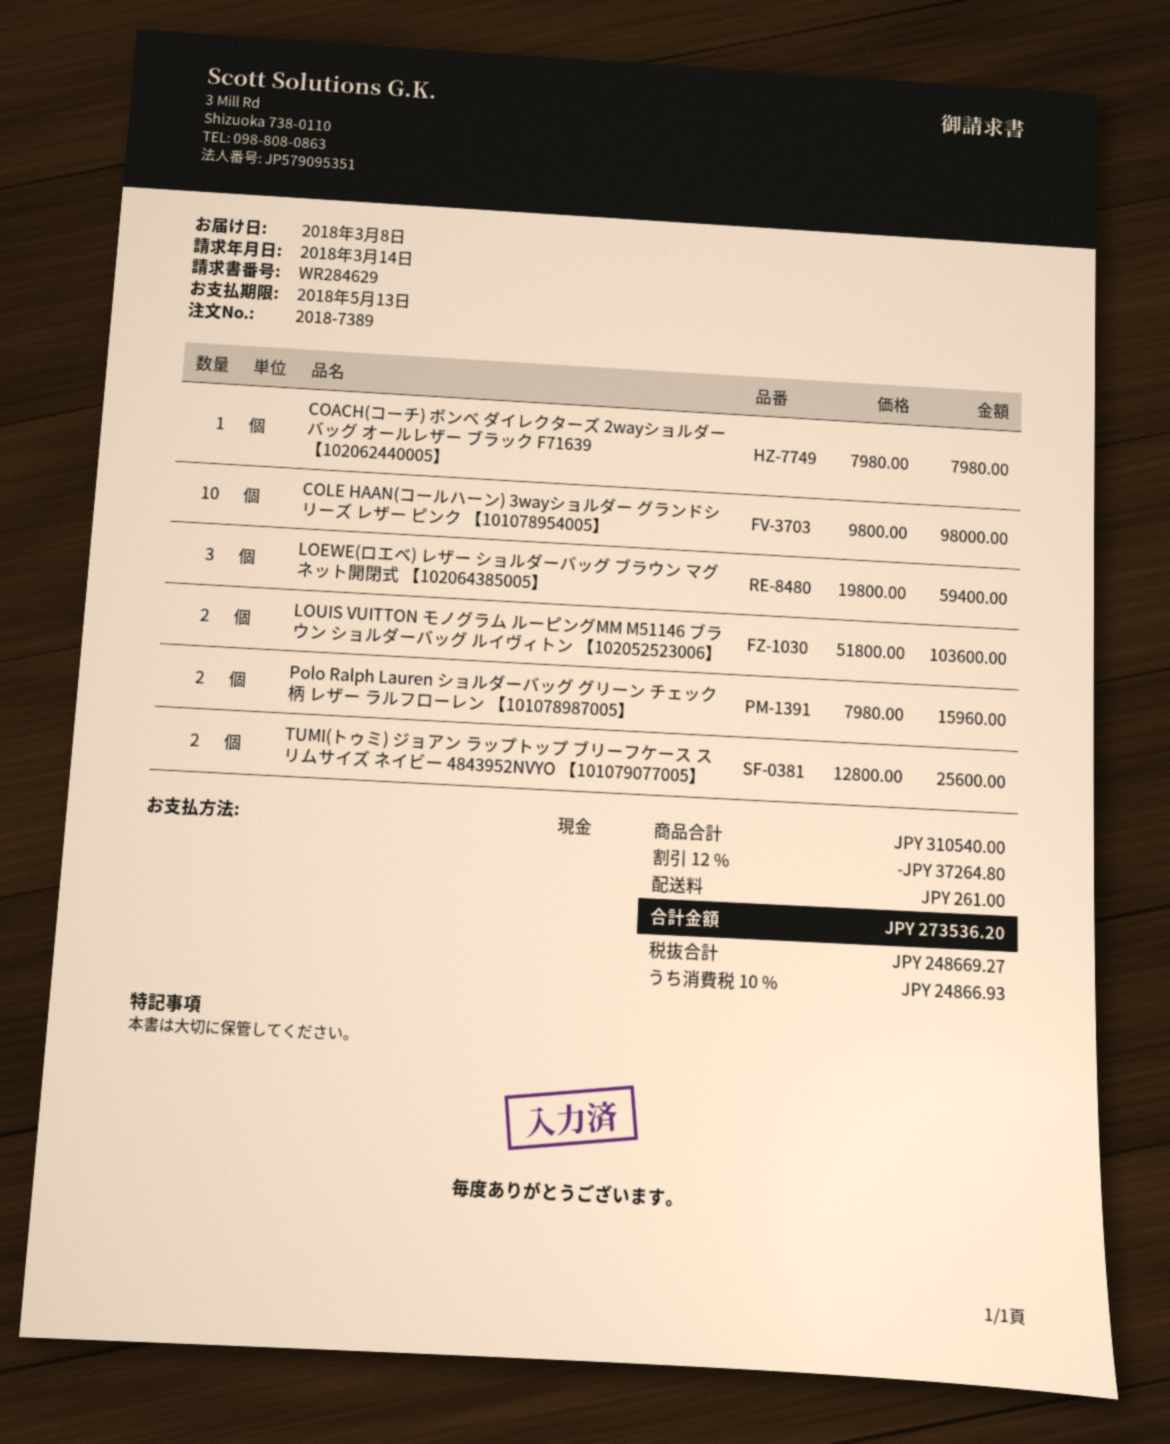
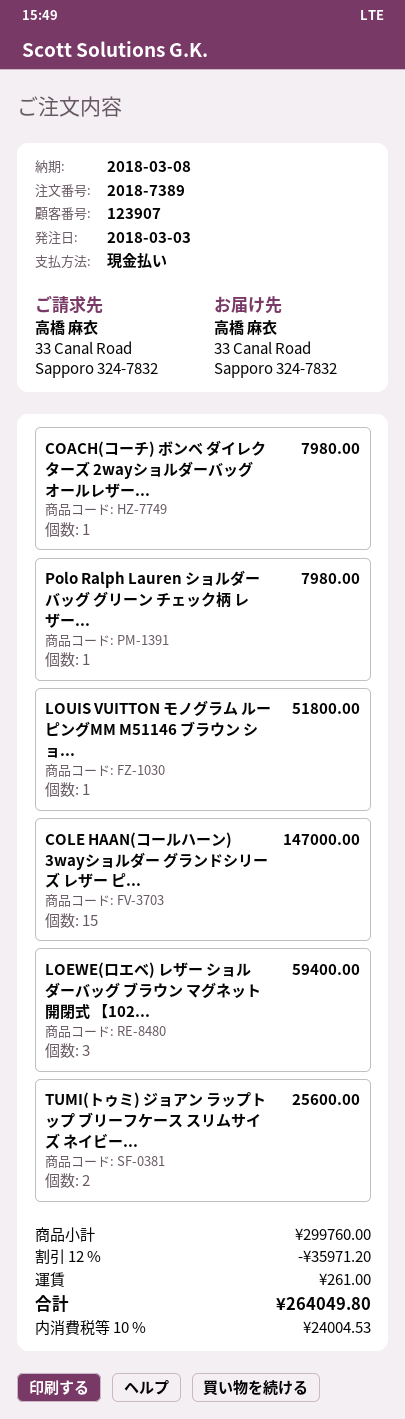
COLE HAAN(コールハーン) 3wayショルダー グランドシリーズ レザー ピンク 【101078954005】: 10 for 98000.00 -> 15 for 147000.00
LOUIS VUITTON モノグラム ルーピングMM M51146 ブラウン ショルダーバッグ ルイヴィトン 【102052523006】: 2 for 103600.00 -> 1 for 51800.00
Polo Ralph Lauren ショルダーバッグ グリーン チェック柄 レザー ラルフローレン 【101078987005】: 2 for 15960.00 -> 1 for 7980.00
subtotal: 310540.00 -> 299760.00
discount: 12% = 37264.80 -> 12% = 35971.20
tax: 10% = 24866.93 -> 10% = 24004.53
total: 273536.20 -> 264049.80

